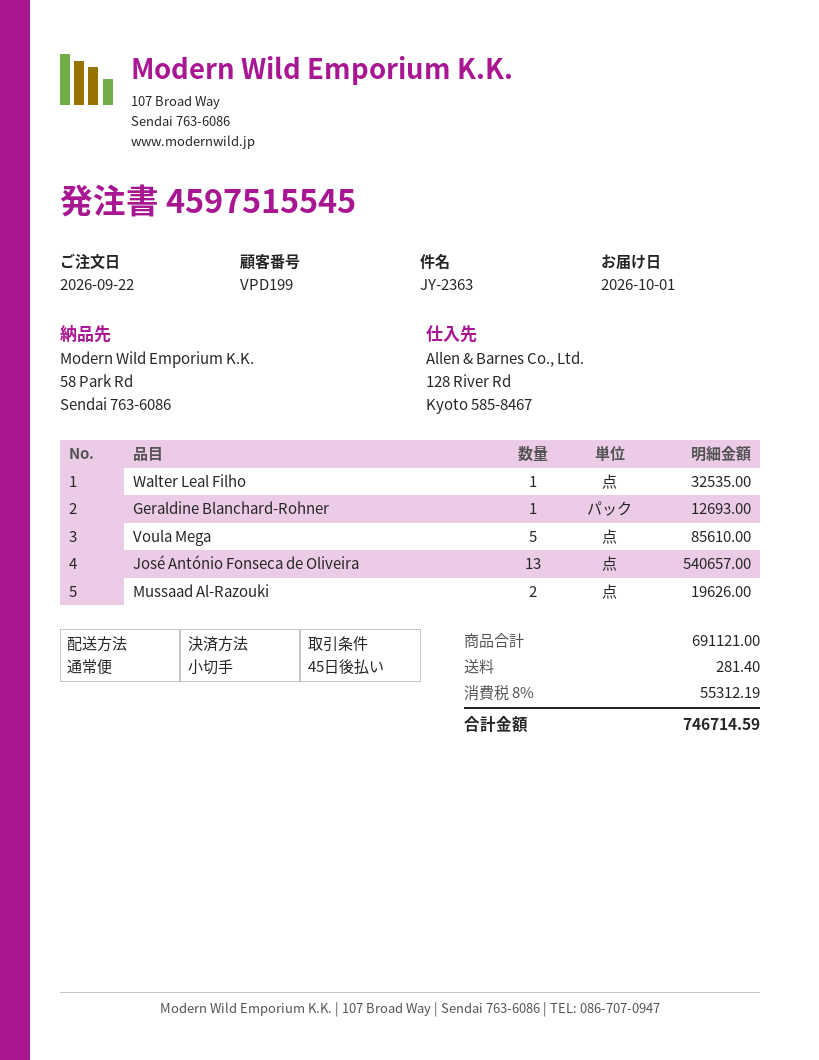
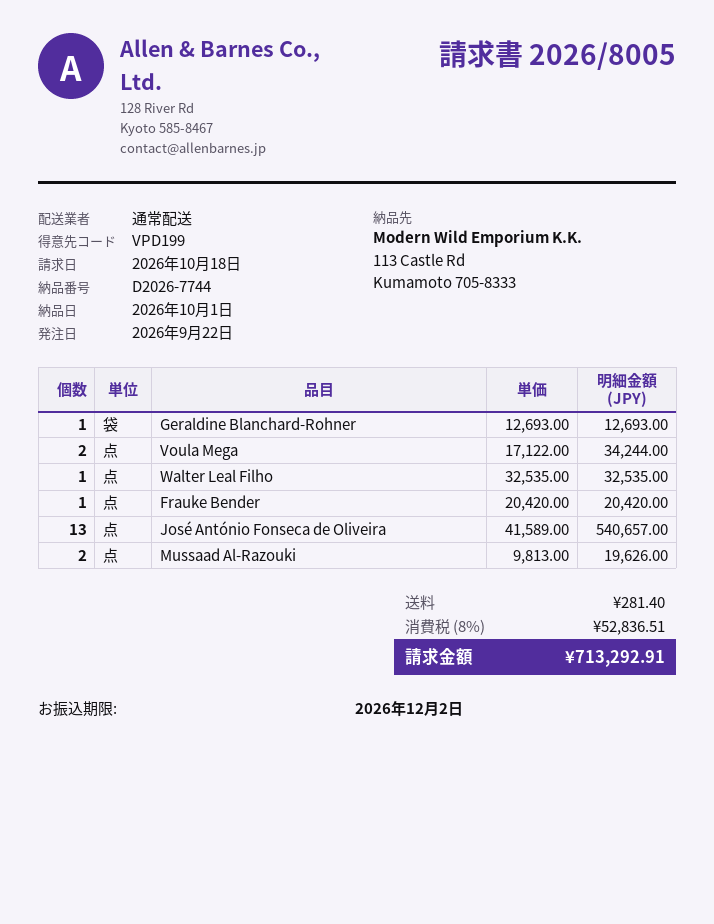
ship to: 58 Park Rd, Sendai 763-6086 -> 113 Castle Rd, Kumamoto 705-8333
Voula Mega: 5 for 85610.00 -> 2 for 34244.00
Frauke Bender: none -> 1 for 20420.00
tax: 8% = 55312.19 -> 8% = 52836.51
total: 746714.59 -> 713292.91

